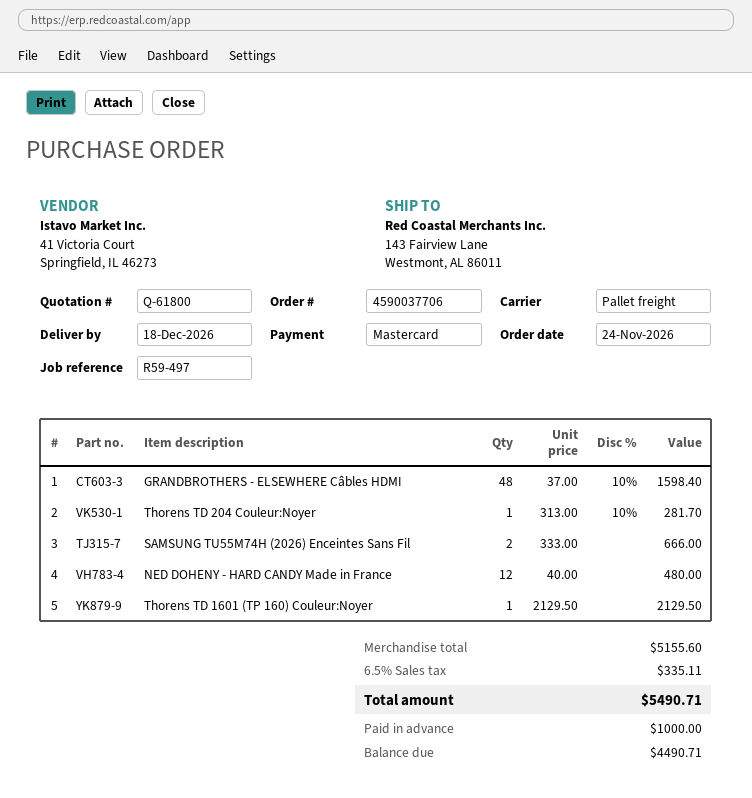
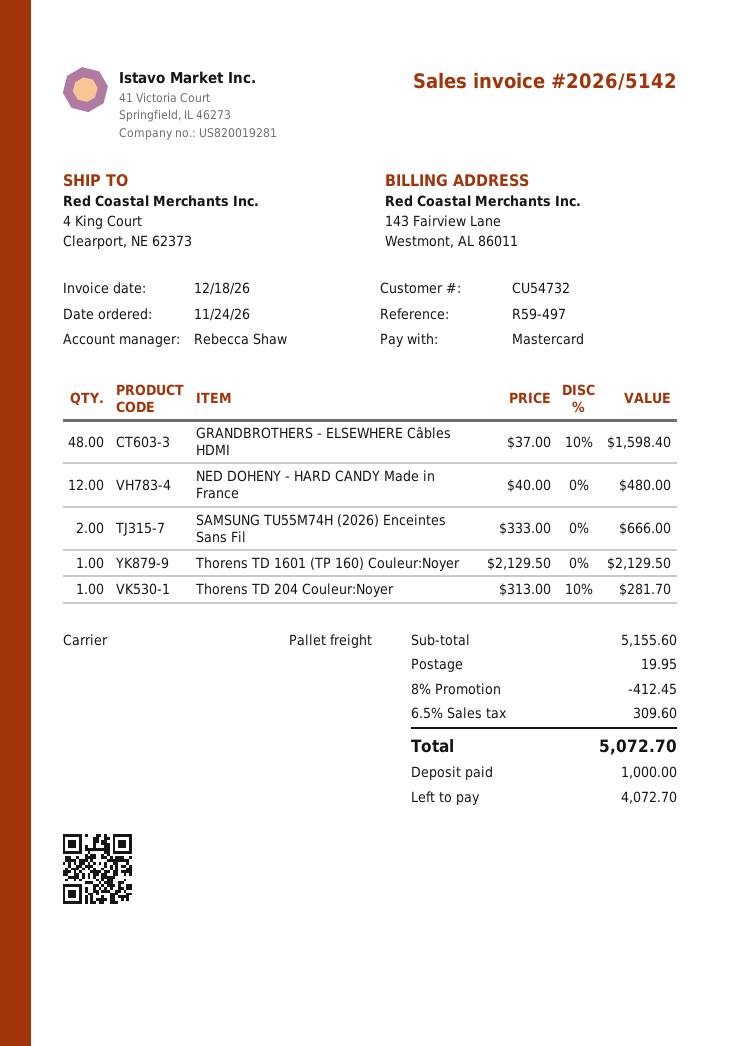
ship to: 143 Fairview Lane, Westmont, AL 86011 -> 4 King Court, Clearport, NE 62373
discount: none -> 8% = 412.45
shipping: none -> 19.95
tax: 6.5% = 335.11 -> 6.5% = 309.60
total: 5490.71 -> 5072.70
balance: 4490.71 -> 4072.70

